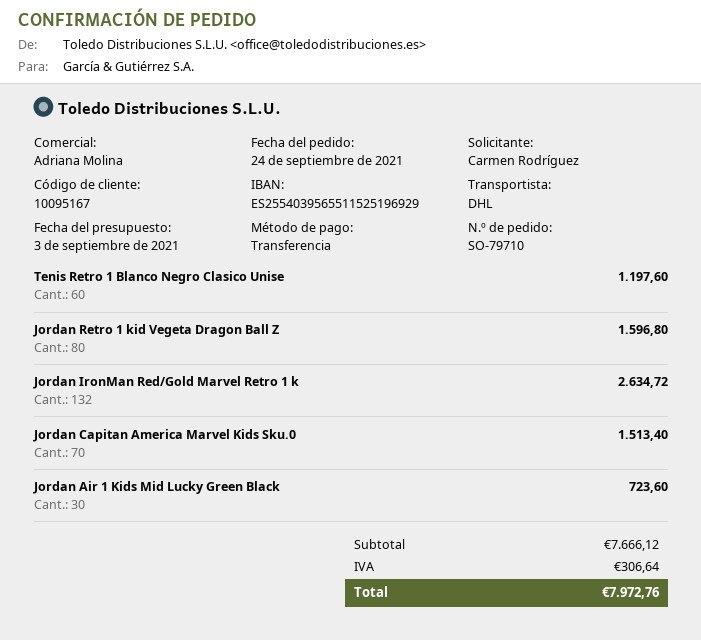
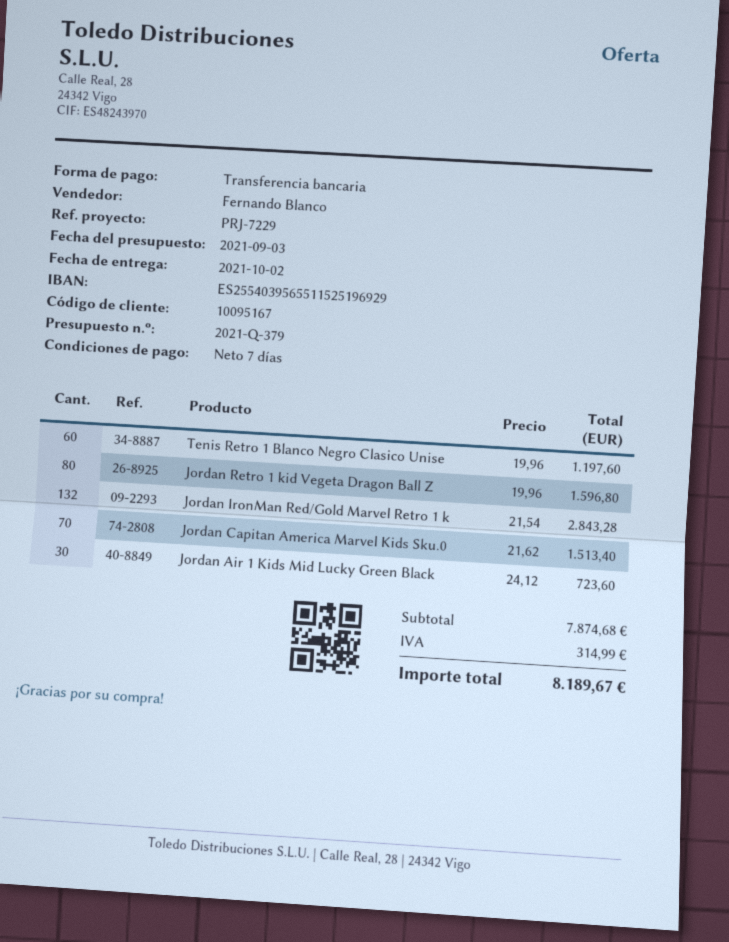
sales rep: Adriana Molina -> Fernando Blanco
Jordan IronMan Red/Gold Marvel Retro 1 k: 132 for 2634.72 -> 132 for 2843.28
subtotal: 7666.12 -> 7874.68
tax: 306.64 -> 314.99
total: 7972.76 -> 8189.67

